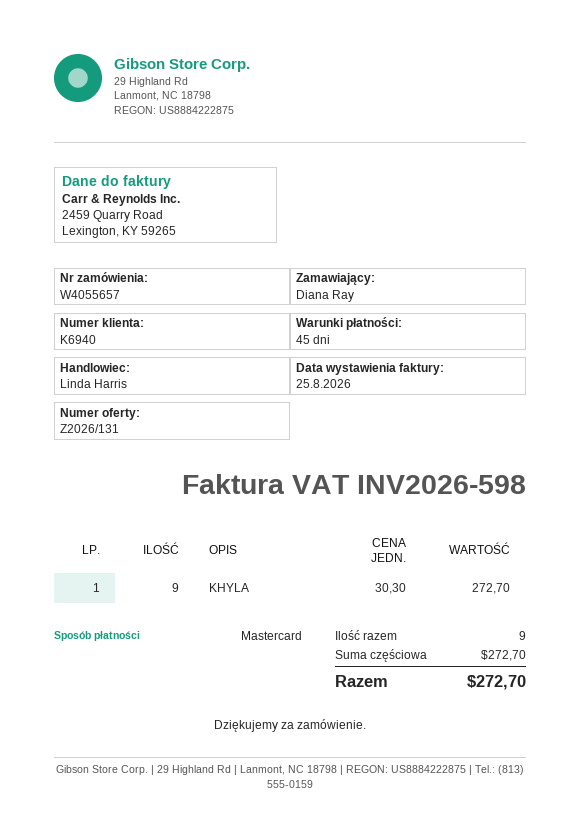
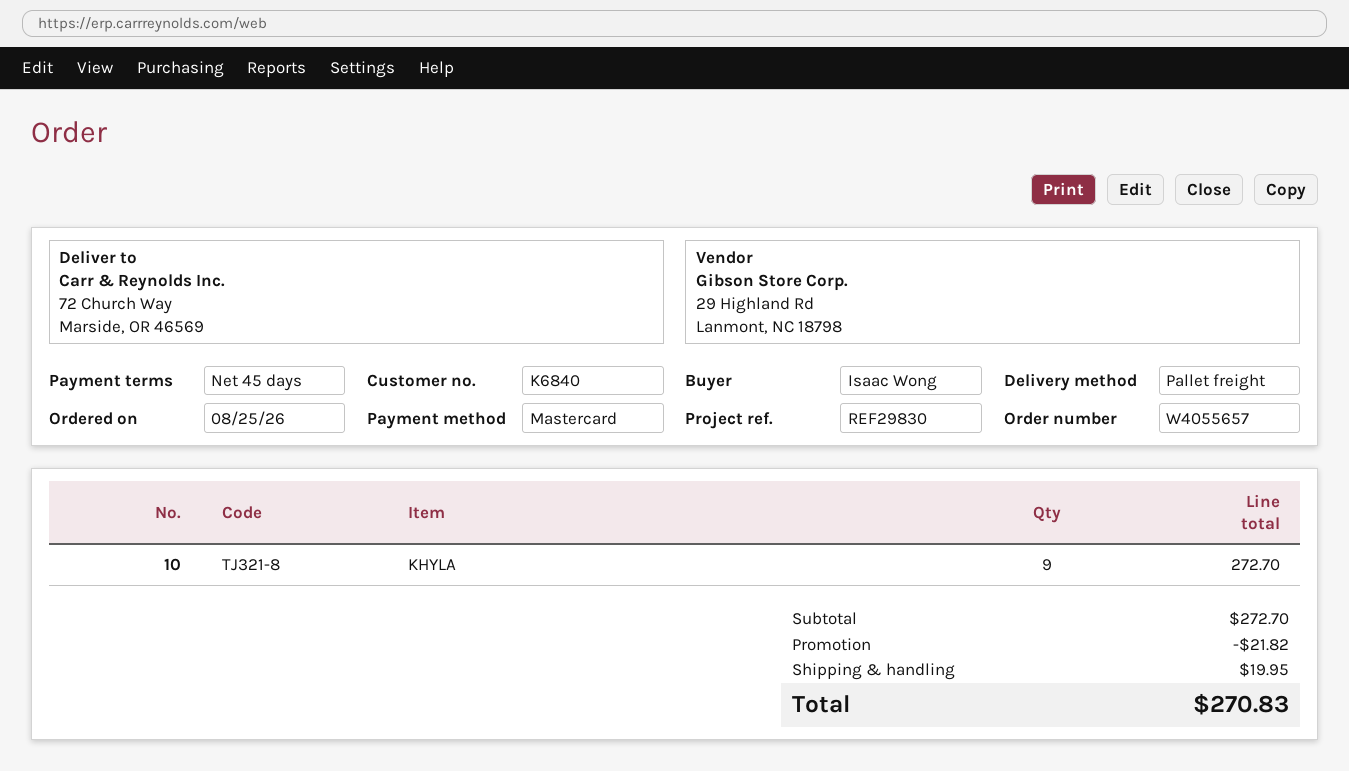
customer number: K6940 -> K6840
ordered by: Diana Ray -> Isaac Wong
discount: none -> 21.82
shipping: none -> 19.95
total: 272.70 -> 270.83

